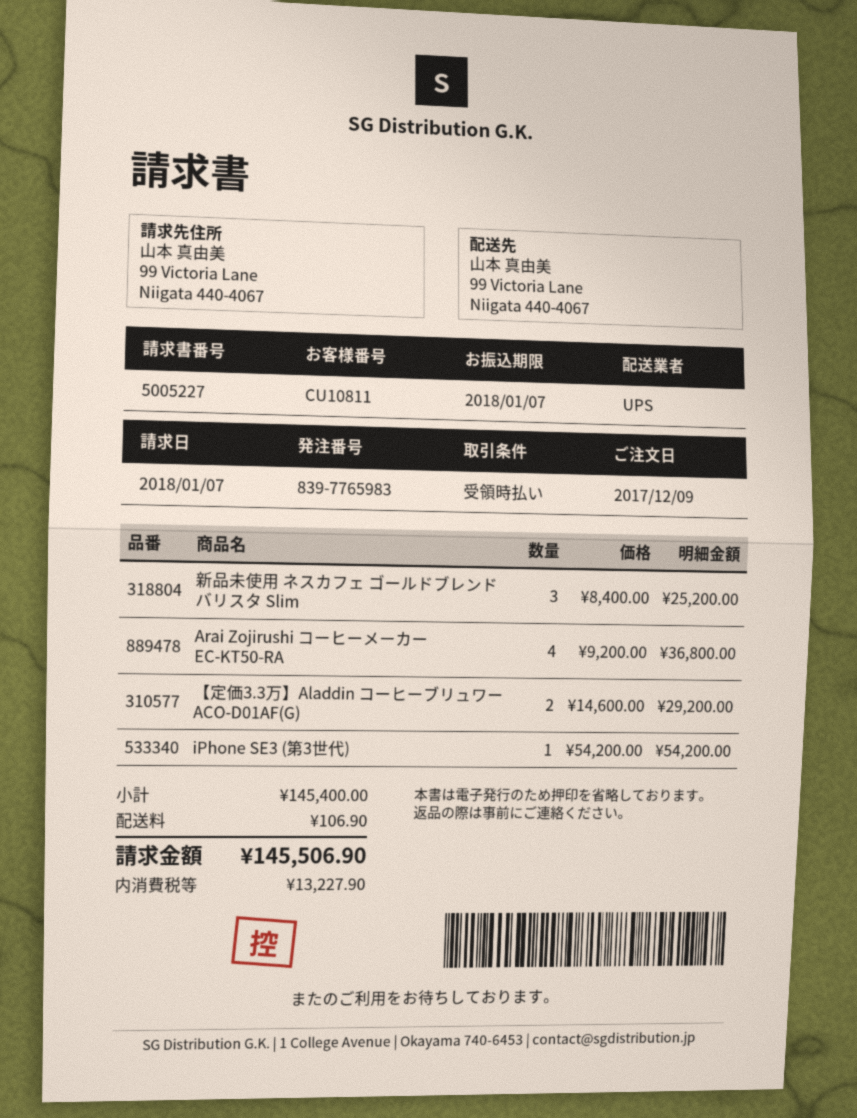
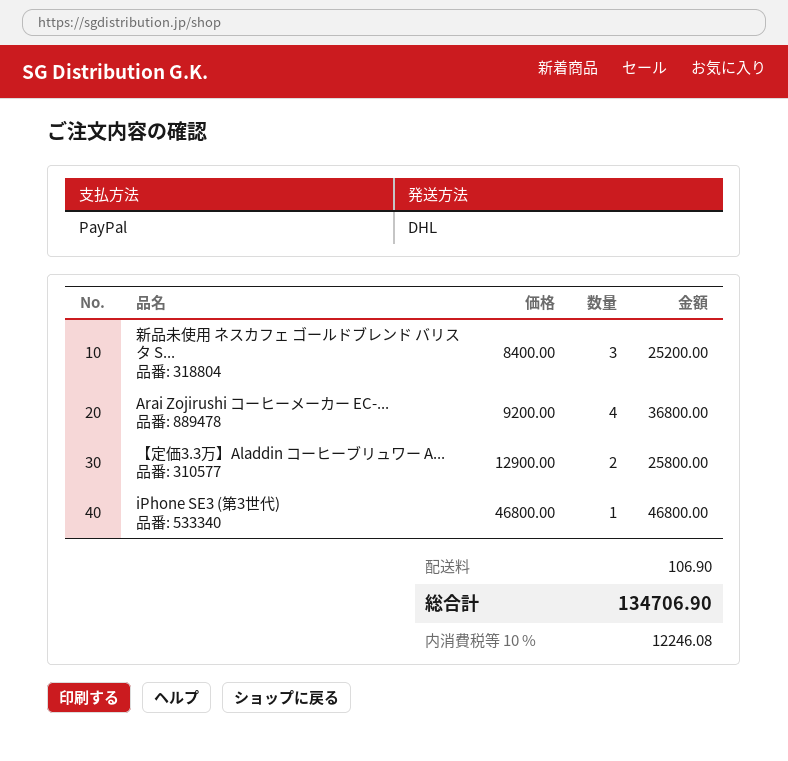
shipping method: UPS -> DHL
【定価3.3万】Aladdin コーヒーブリュワー ACO-D01AF(G): 2 x 14600.00 = 29200.00 -> 2 x 12900.00 = 25800.00
iPhone SE3 (第3世代): 1 x 54200.00 = 54200.00 -> 1 x 46800.00 = 46800.00
tax: 13227.90 -> 12246.08
total: 145506.90 -> 134706.90

